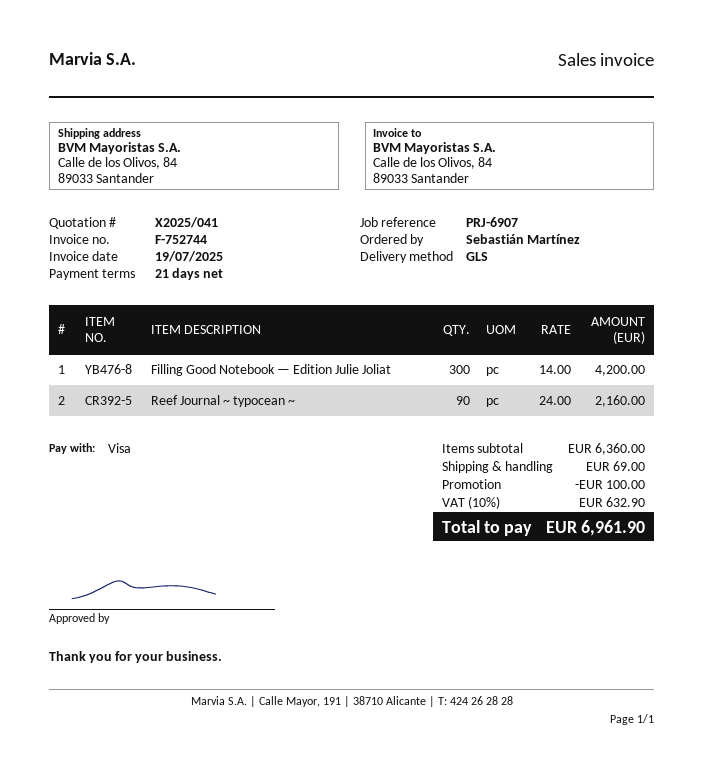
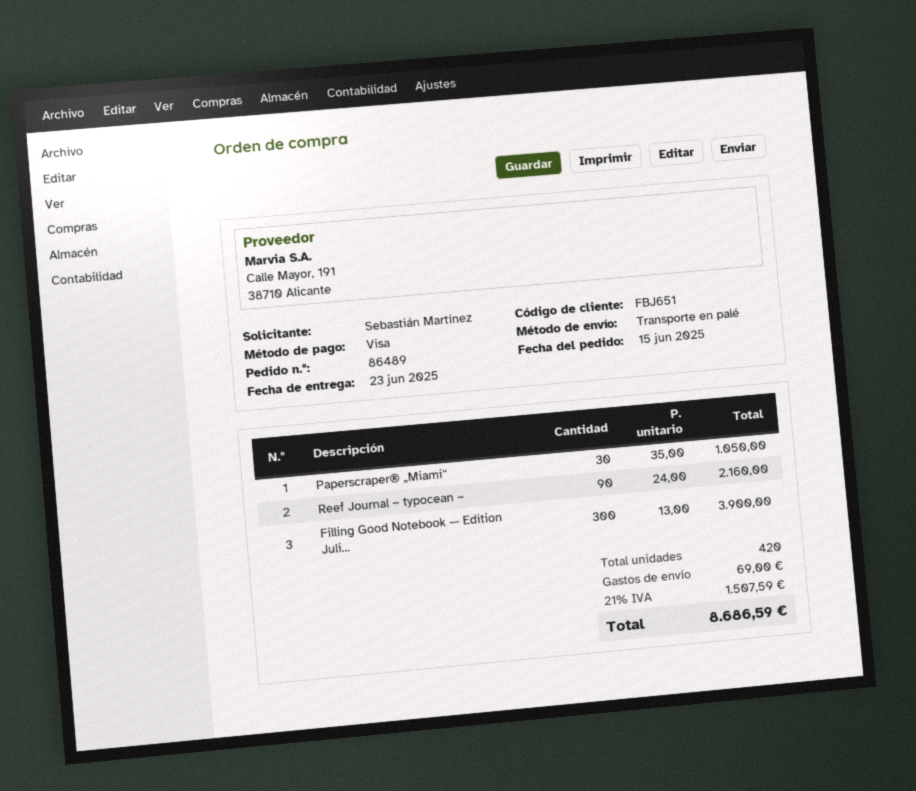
shipping method: GLS -> pallet freight
Filling Good Notebook — Edition Julie Joliat: 300 x 14.00 = 4200.00 -> 300 x 13.00 = 3900.00
Paperscraper® „Miami“: none -> 30 x 35.00 = 1050.00
discount: 100.00 -> none
tax: 10% = 632.90 -> 21% = 1507.59
total: 6961.90 -> 8686.59

